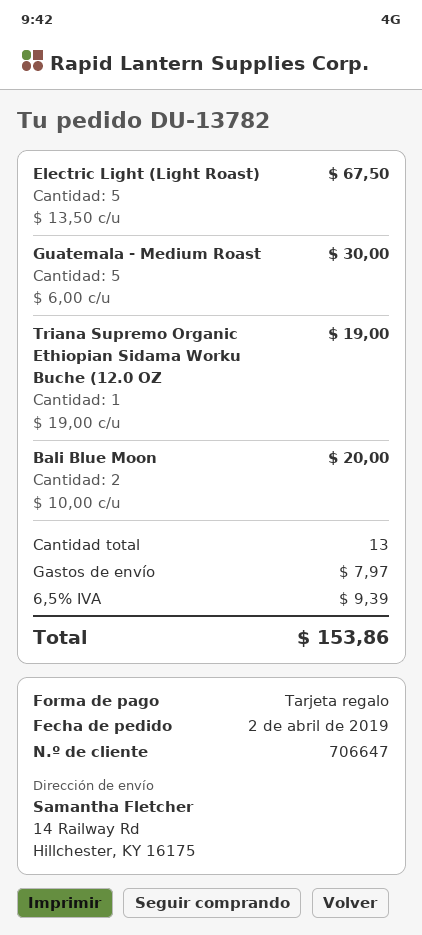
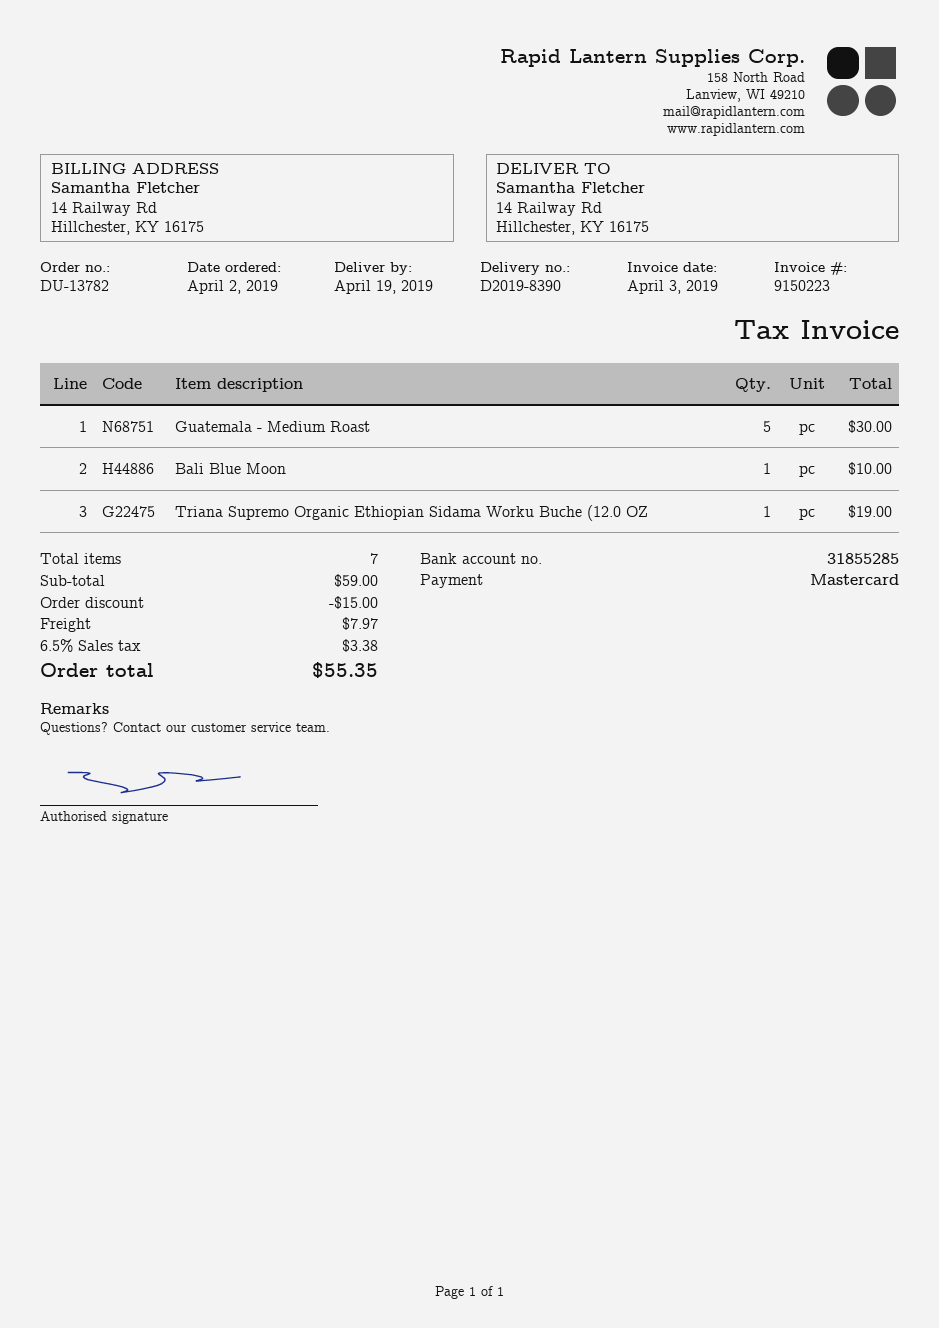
payment method: gift card -> Mastercard
Electric Light (Light Roast): 5 for 67.50 -> none
Bali Blue Moon: 2 for 20.00 -> 1 for 10.00
total quantity: 13 -> 7
discount: none -> 15.00
tax: 6.5% = 9.39 -> 6.5% = 3.38
total: 153.86 -> 55.35

